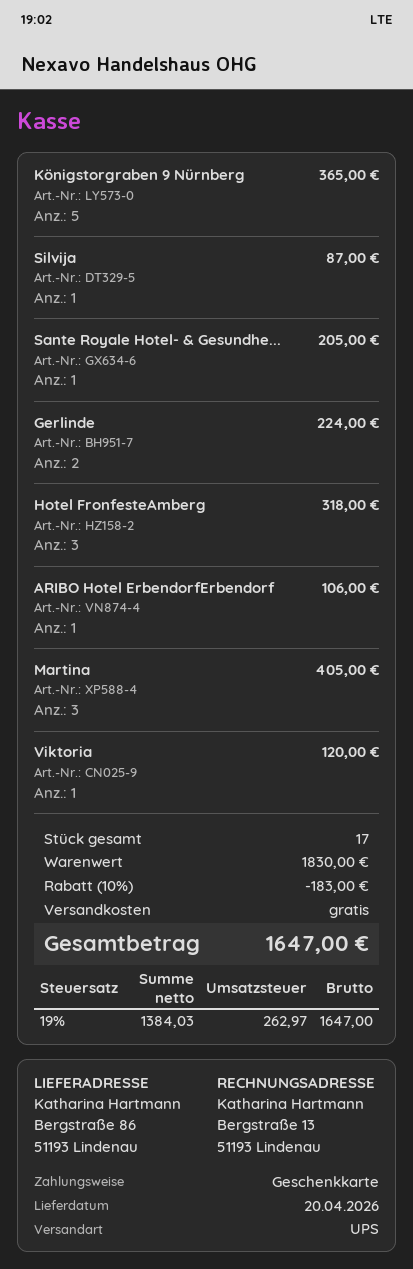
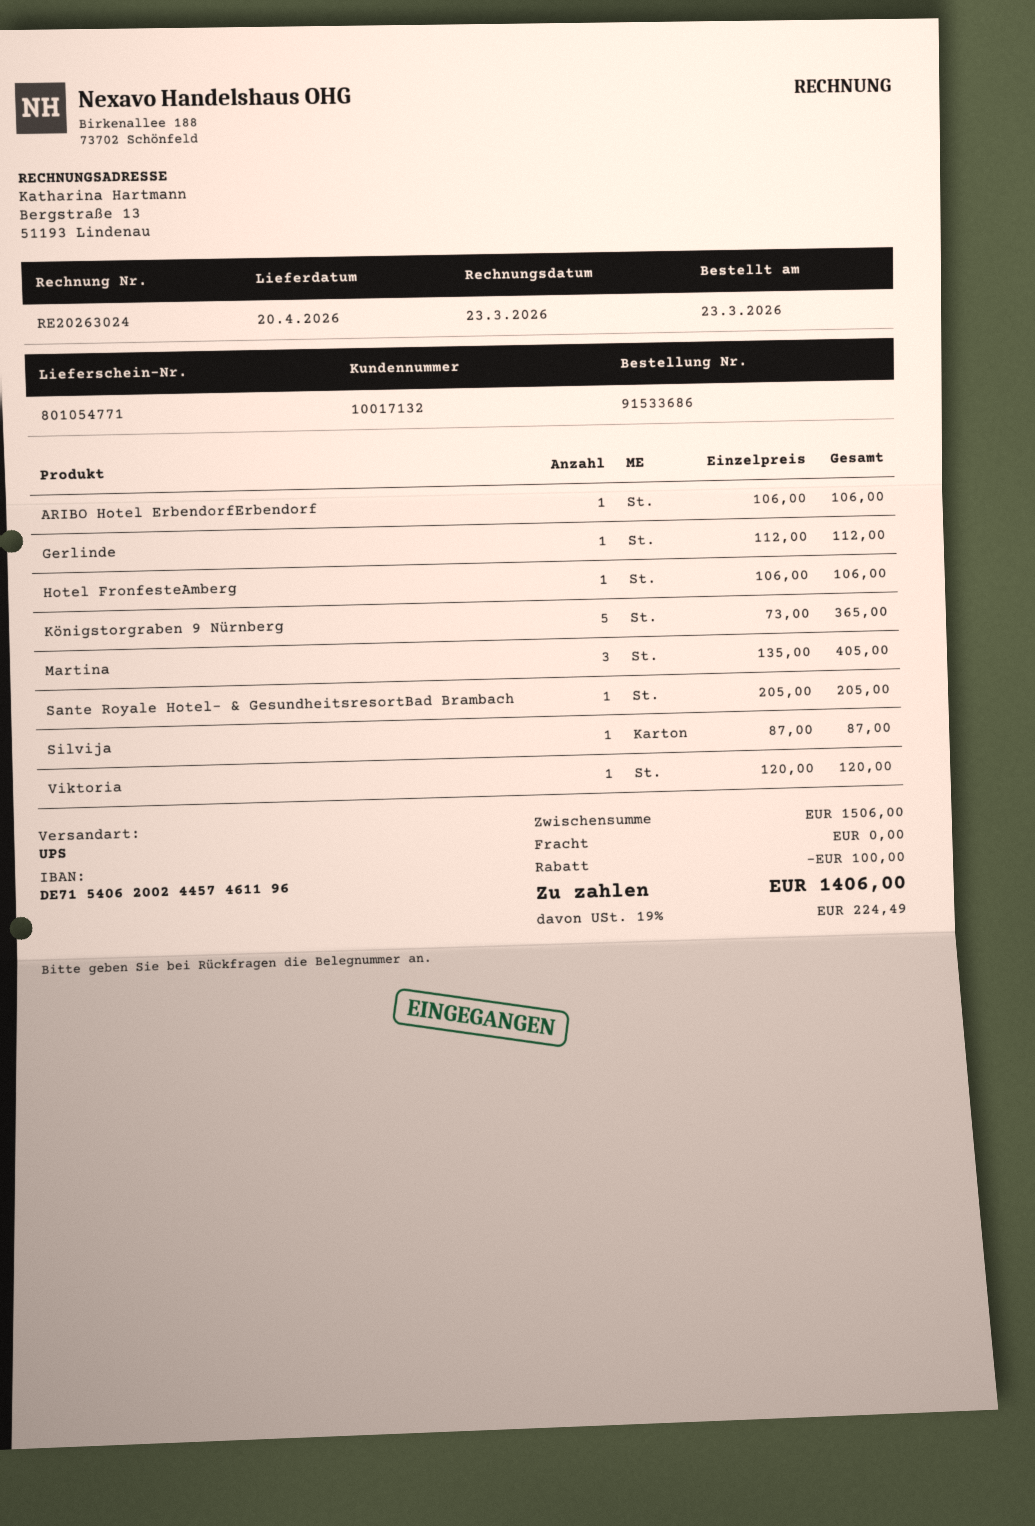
Gerlinde: 2 for 224.00 -> 1 for 112.00
Hotel FronfesteAmberg: 3 for 318.00 -> 1 for 106.00
subtotal: 1830.00 -> 1506.00
discount: 183.00 -> 100.00
tax: 19% = 262.97 -> 19% = 224.49
total: 1647.00 -> 1406.00

